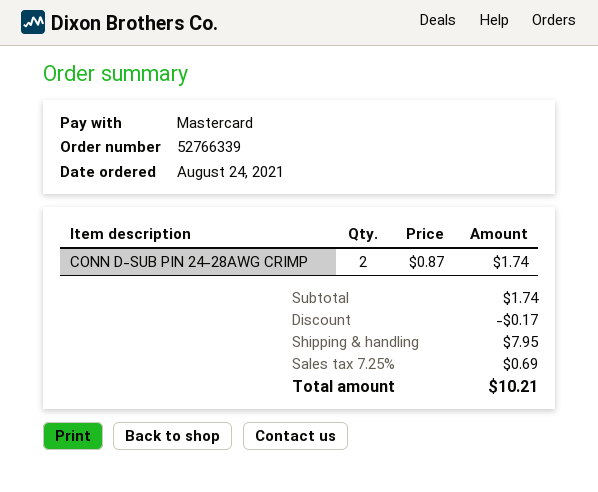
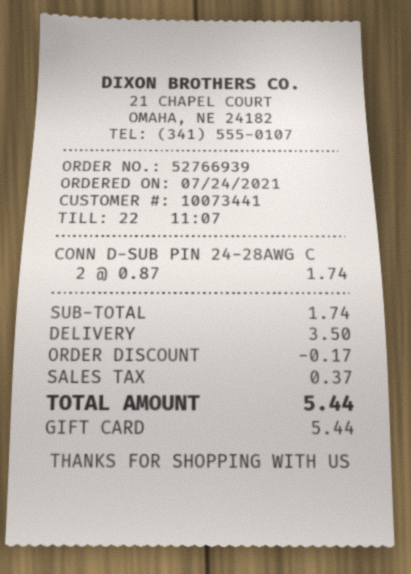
order number: 52766339 -> 52766939
order date: 2021-08-24 -> 2021-07-24
payment method: Mastercard -> gift card
shipping: 7.95 -> 3.50
tax: 0.69 -> 0.37
total: 10.21 -> 5.44

